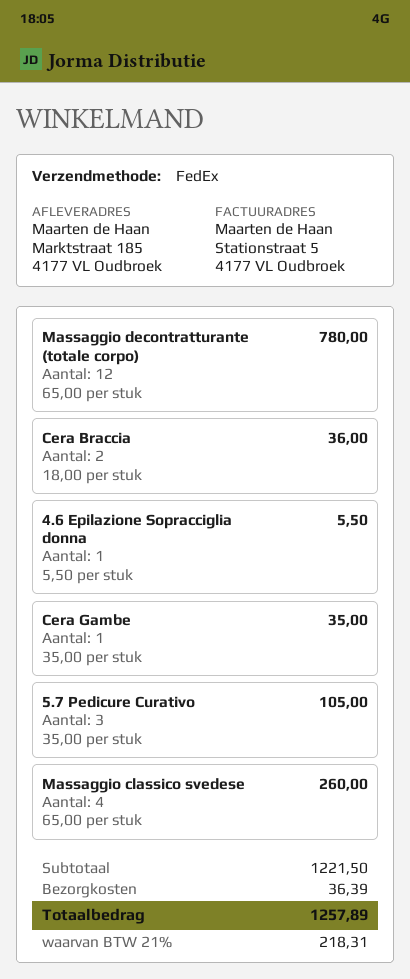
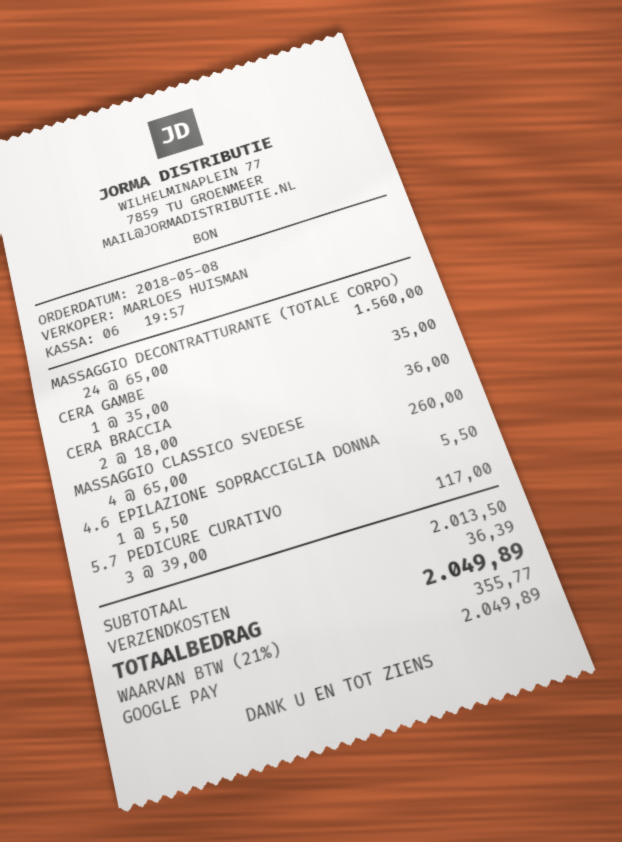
Massaggio decontratturante (totale corpo): 12 x 65.00 = 780.00 -> 24 x 65.00 = 1560.00
5.7 Pedicure Curativo: 3 x 35.00 = 105.00 -> 3 x 39.00 = 117.00
subtotal: 1221.50 -> 2013.50
tax: 21% = 218.31 -> 21% = 355.77
total: 1257.89 -> 2049.89

